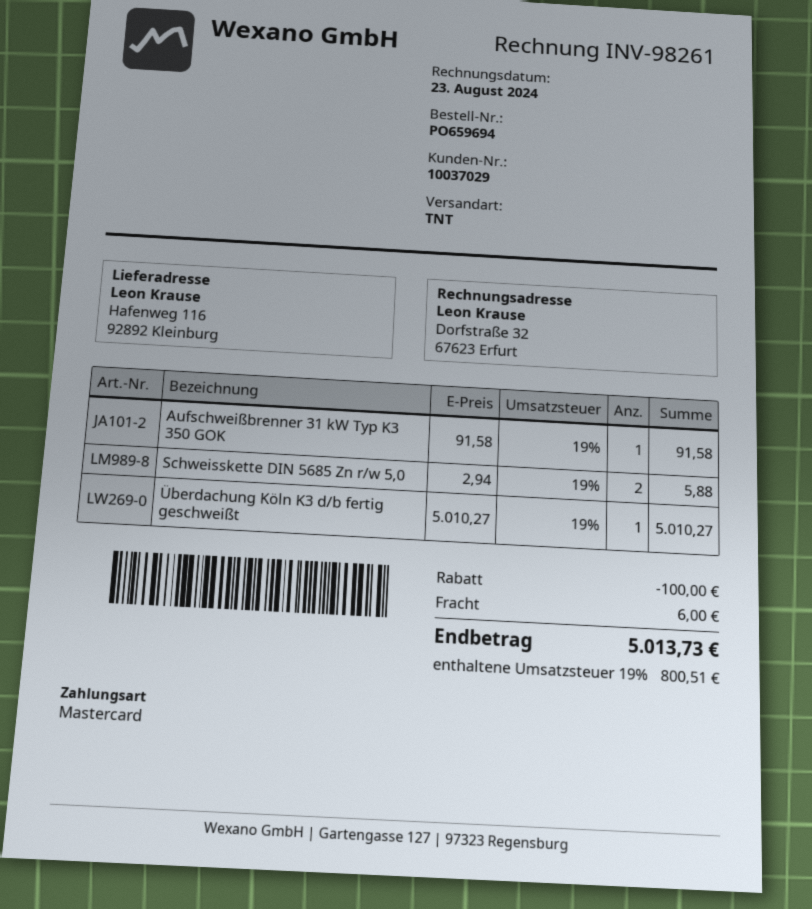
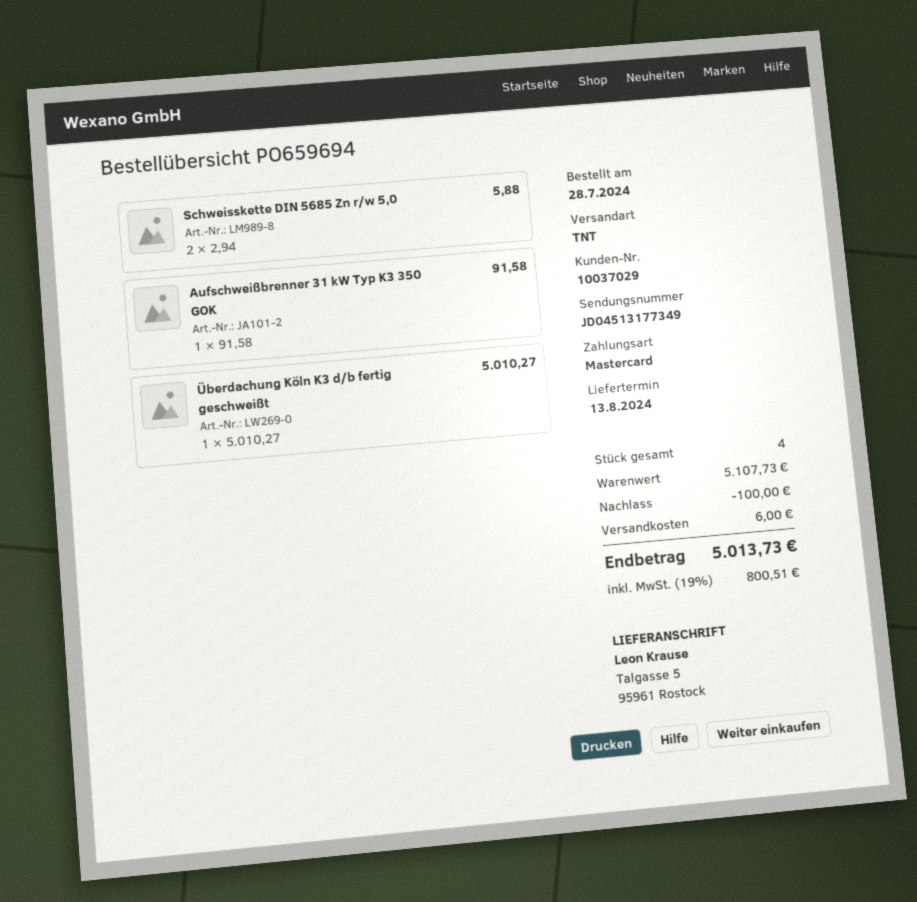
ship to: Hafenweg 116, 92892 Kleinburg -> Talgasse 5, 95961 Rostock

